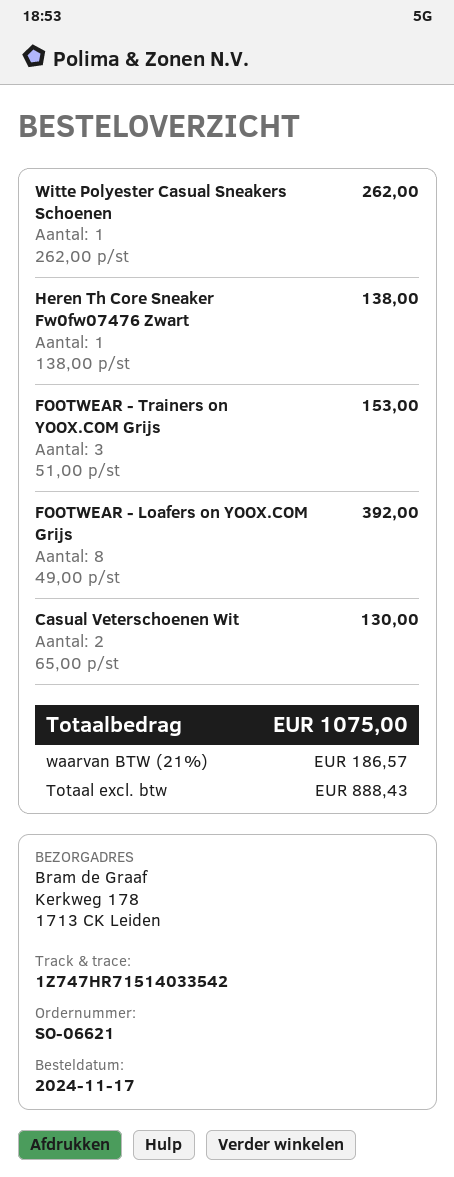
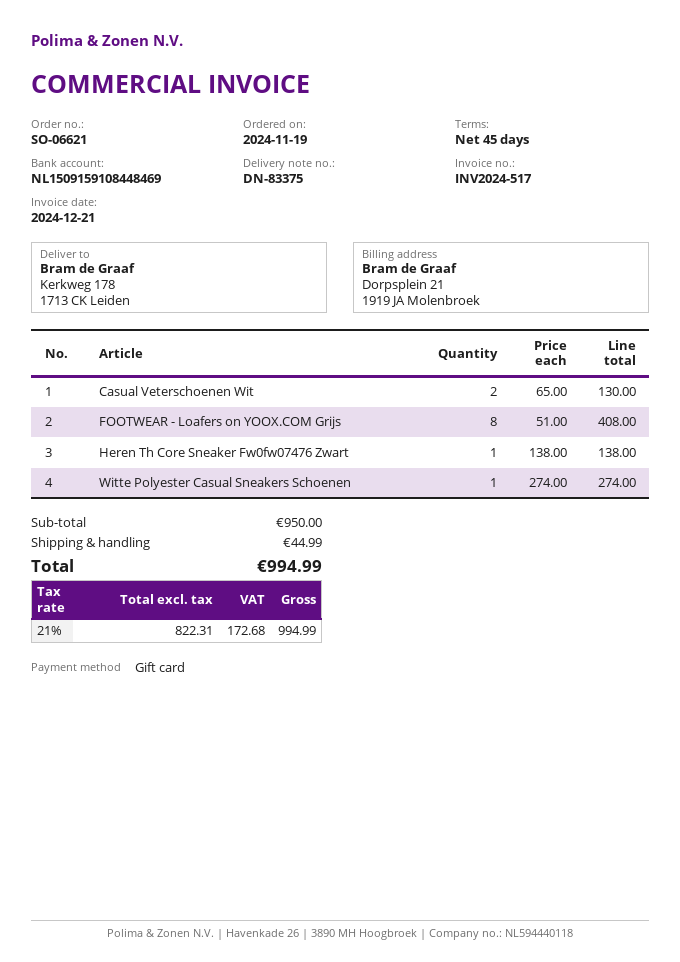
order date: 2024-11-17 -> 2024-11-19
Witte Polyester Casual Sneakers Schoenen: 1 x 262.00 = 262.00 -> 1 x 274.00 = 274.00
FOOTWEAR - Trainers on YOOX.COM Grijs: 3 x 51.00 = 153.00 -> none
FOOTWEAR - Loafers on YOOX.COM Grijs: 8 x 49.00 = 392.00 -> 8 x 51.00 = 408.00
shipping: none -> 44.99
net: 888.43 -> 822.31
tax: 21% = 186.57 -> 21% = 172.68
total: 1075.00 -> 994.99

